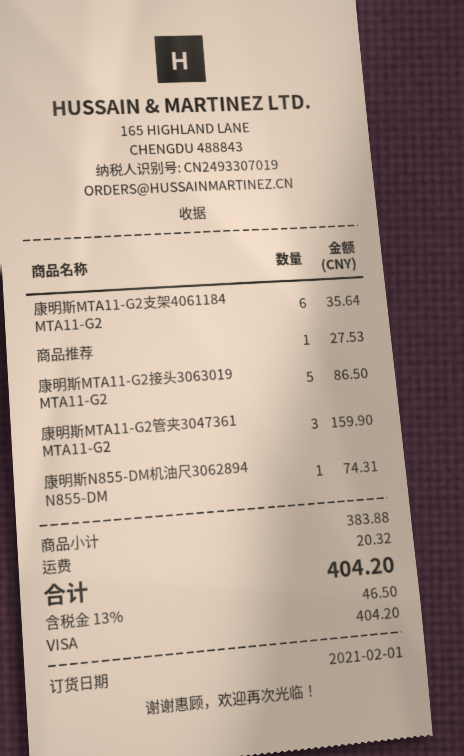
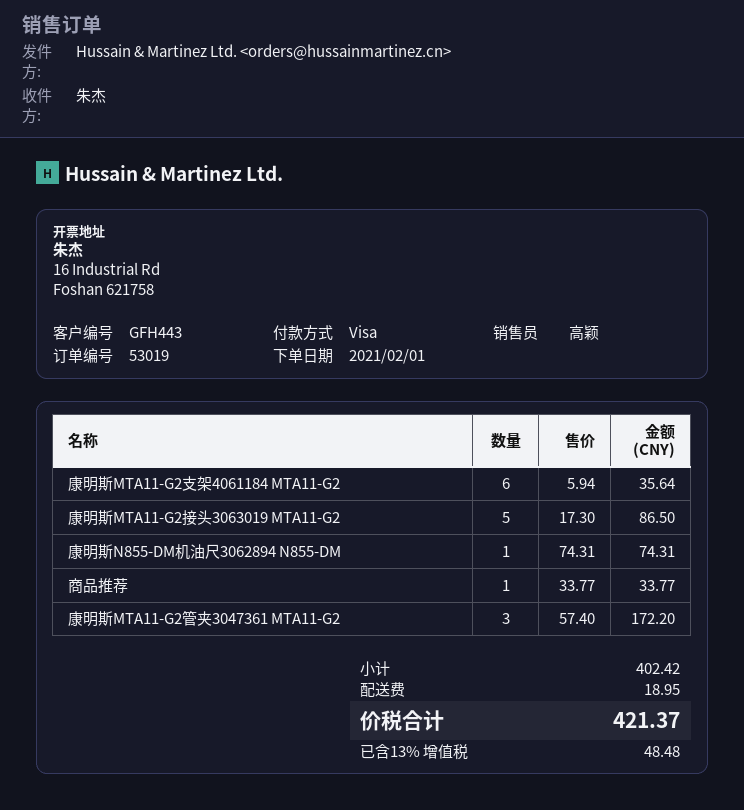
商品推荐: 1 for 27.53 -> 1 for 33.77
康明斯MTA11-G2管夹3047361 MTA11-G2: 3 for 159.90 -> 3 for 172.20
subtotal: 383.88 -> 402.42
shipping: 20.32 -> 18.95
tax: 13% = 46.50 -> 13% = 48.48
total: 404.20 -> 421.37

